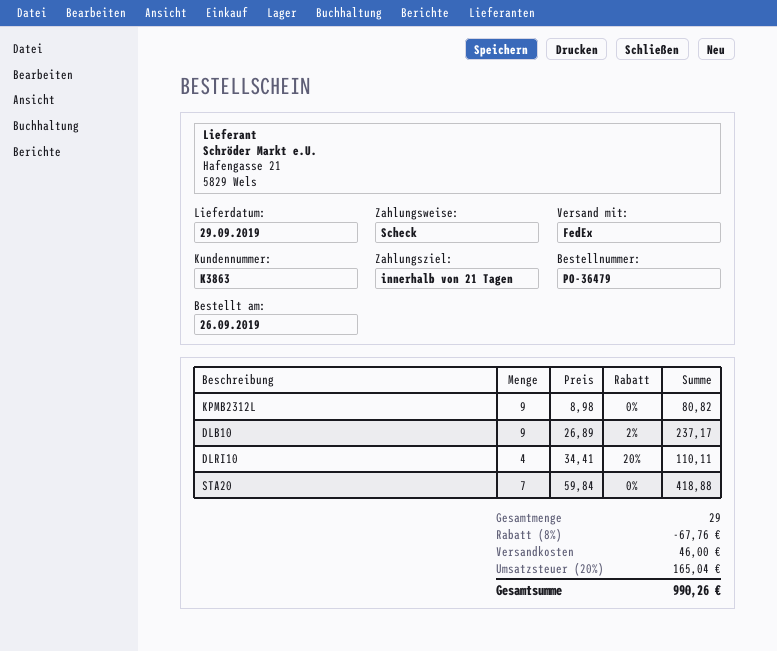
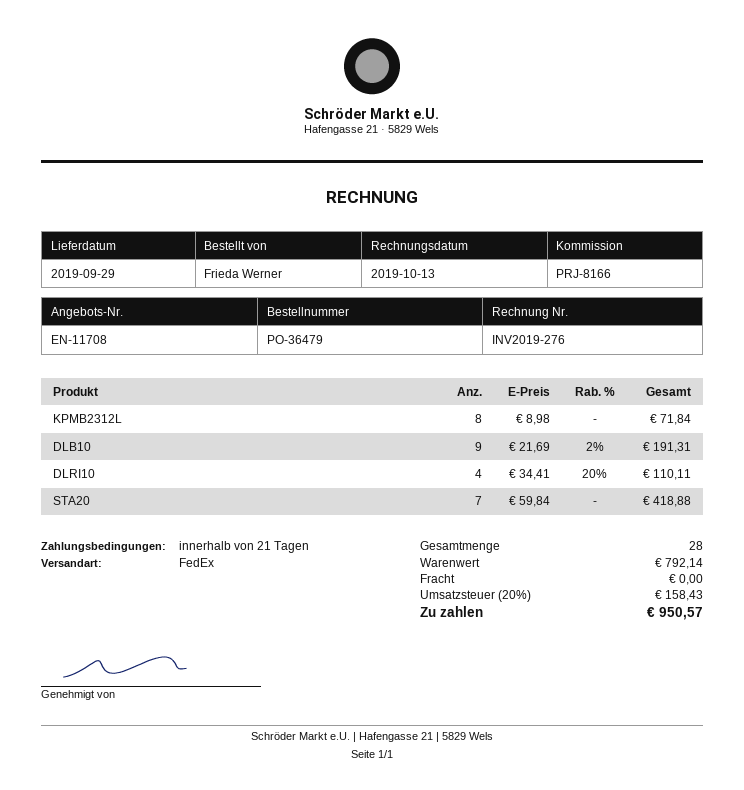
KPMB2312L: 9 x 8.98 = 80.82 -> 8 x 8.98 = 71.84
DLB10: 9 x 26.89 - 2% = 237.17 -> 9 x 21.69 - 2% = 191.31
total quantity: 29 -> 28
discount: 8% = 67.76 -> none
shipping: 46.00 -> 0.00
tax: 20% = 165.04 -> 20% = 158.43
total: 990.26 -> 950.57

